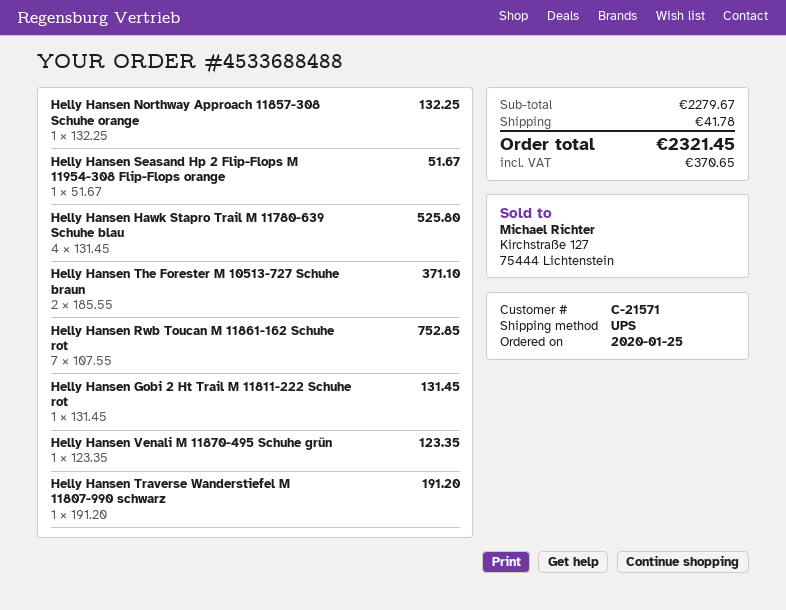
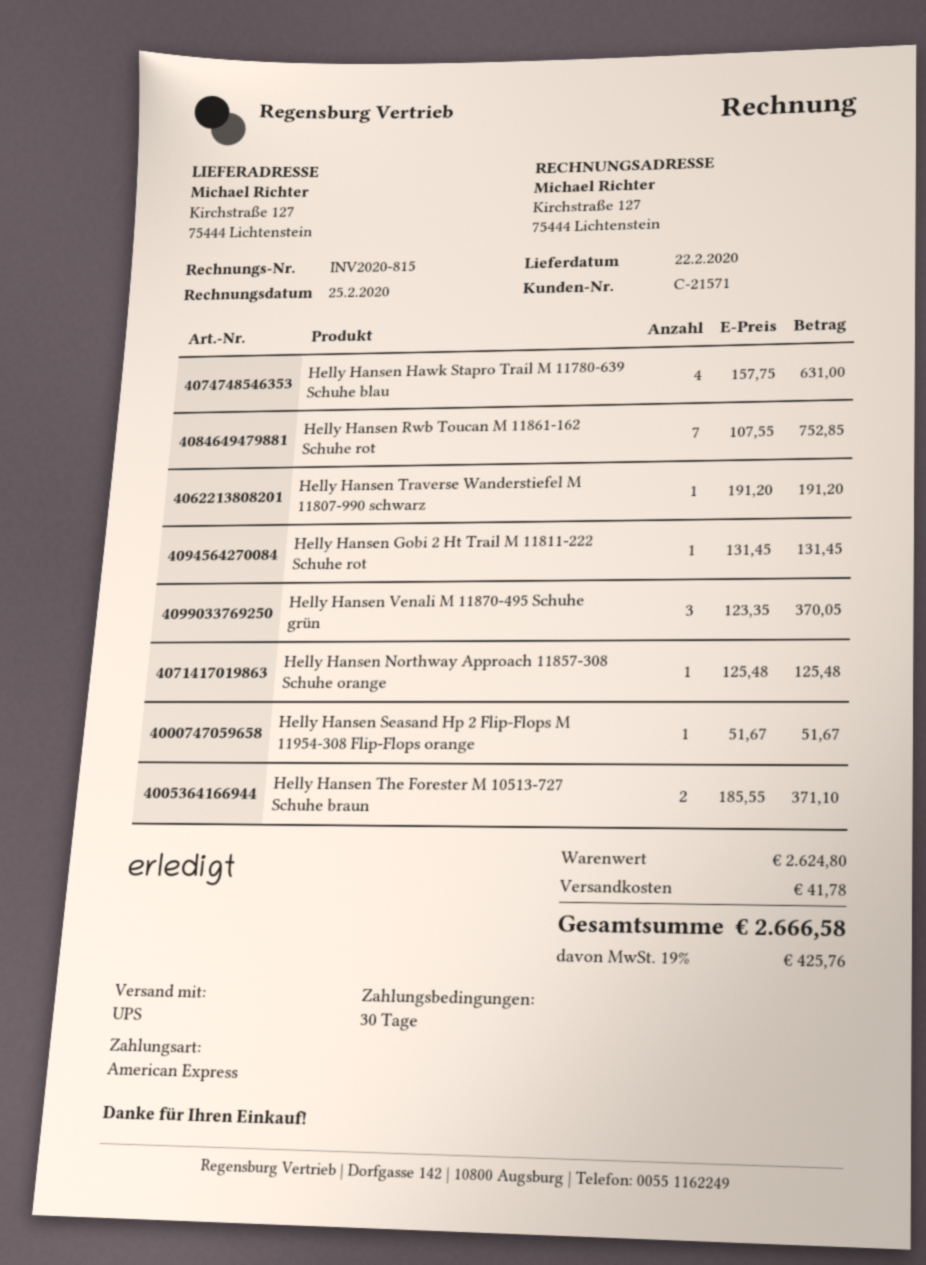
Helly Hansen Northway Approach 11857-308 Schuhe orange: 1 x 132.25 = 132.25 -> 1 x 125.48 = 125.48
Helly Hansen Hawk Stapro Trail M 11780-639 Schuhe blau: 4 x 131.45 = 525.80 -> 4 x 157.75 = 631.00
Helly Hansen Venali M 11870-495 Schuhe grün: 1 x 123.35 = 123.35 -> 3 x 123.35 = 370.05
subtotal: 2279.67 -> 2624.80
tax: 370.65 -> 425.76
total: 2321.45 -> 2666.58

